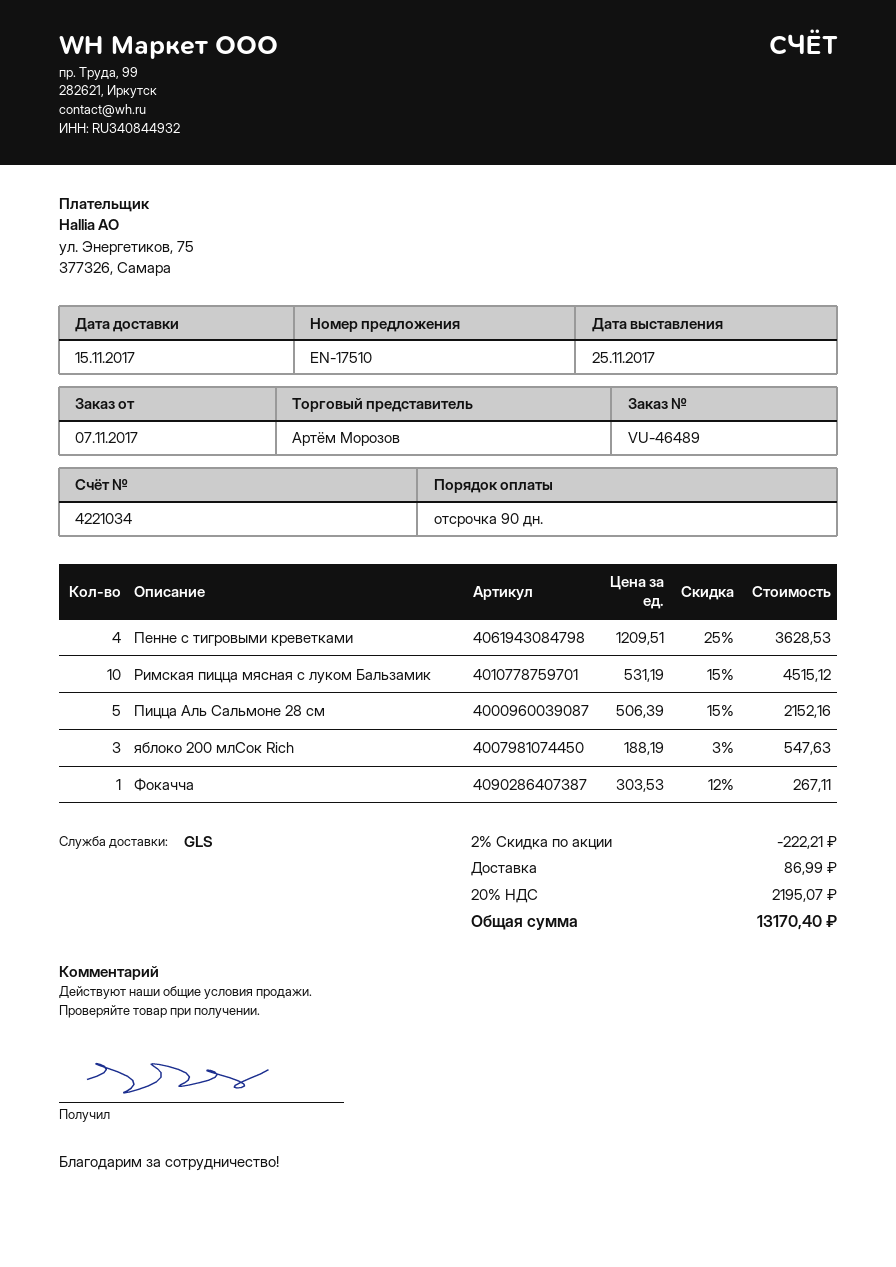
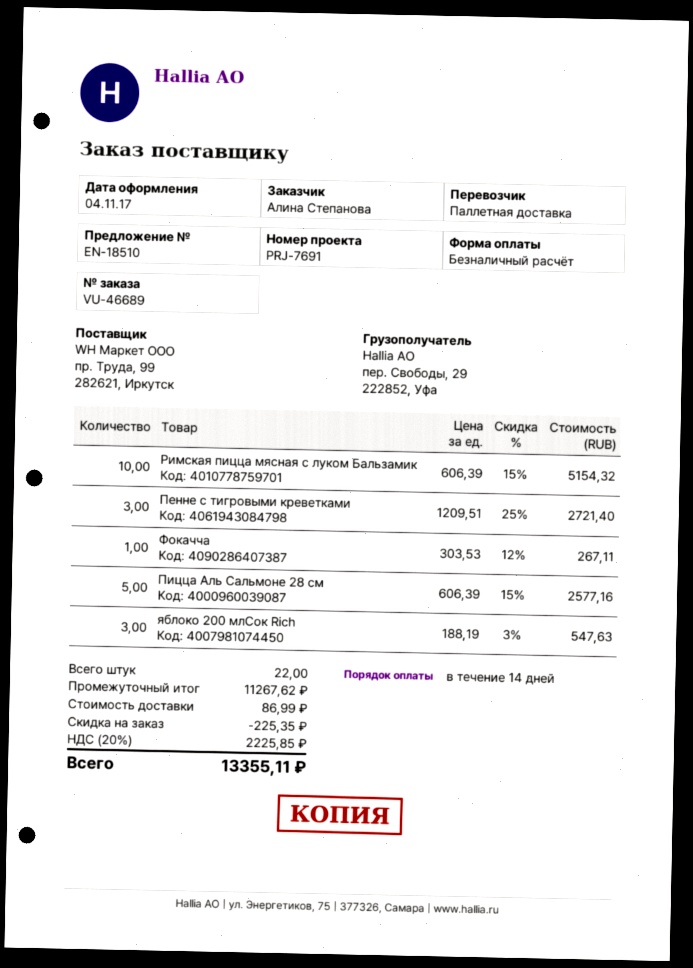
quote number: EN-17510 -> EN-18510
order number: VU-46489 -> VU-46689
order date: 2017-11-07 -> 2017-11-04
payment terms: 90 days -> 14 days
shipping method: GLS -> pallet freight
Пенне с тигровыми креветками: 4 x 1209.51 - 25% = 3628.53 -> 3 x 1209.51 - 25% = 2721.40
Римская пицца мясная с луком Бальзамик: 10 x 531.19 - 15% = 4515.12 -> 10 x 606.39 - 15% = 5154.32
Пицца Аль Сальмоне 28 см: 5 x 506.39 - 15% = 2152.16 -> 5 x 606.39 - 15% = 2577.16
discount: 222.21 -> 225.35
tax: 20% = 2195.07 -> 20% = 2225.85
total: 13170.40 -> 13355.11

